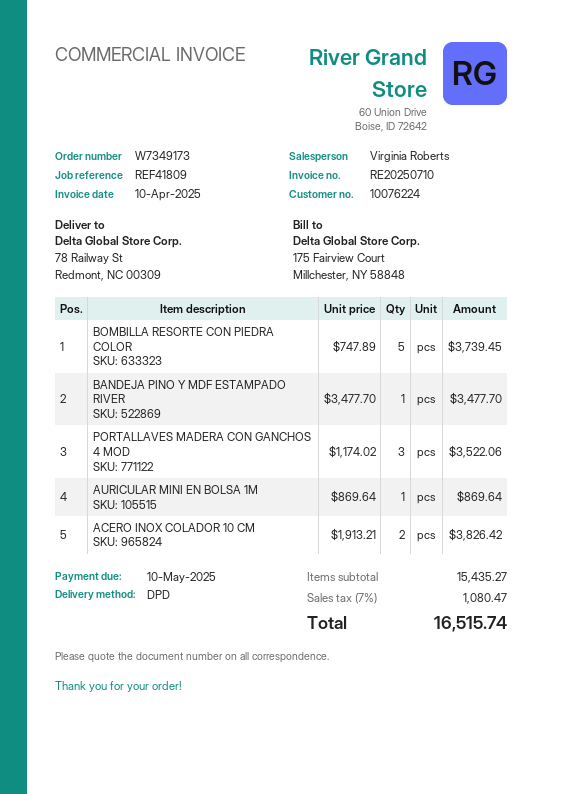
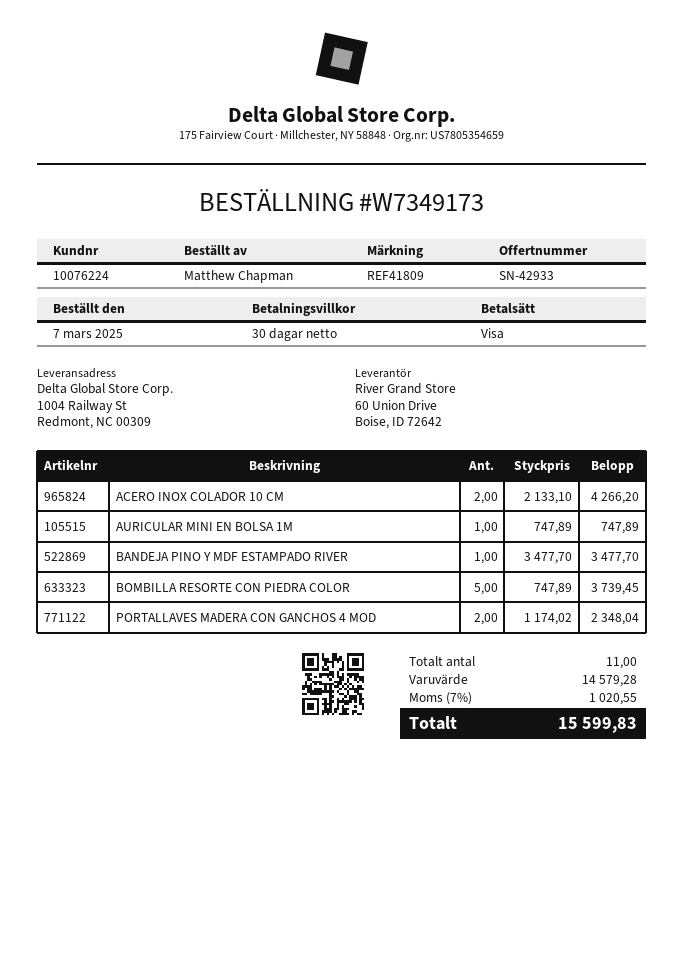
ship to: 78 Railway St, Redmont, NC 00309 -> 1004 Railway St, Redmont, NC 00309
PORTALLAVES MADERA CON GANCHOS 4 MOD: 3 x 1174.02 = 3522.06 -> 2 x 1174.02 = 2348.04
AURICULAR MINI EN BOLSA 1M: 1 x 869.64 = 869.64 -> 1 x 747.89 = 747.89
ACERO INOX COLADOR 10 CM: 2 x 1913.21 = 3826.42 -> 2 x 2133.10 = 4266.20
subtotal: 15435.27 -> 14579.28
tax: 7% = 1080.47 -> 7% = 1020.55
total: 16515.74 -> 15599.83

